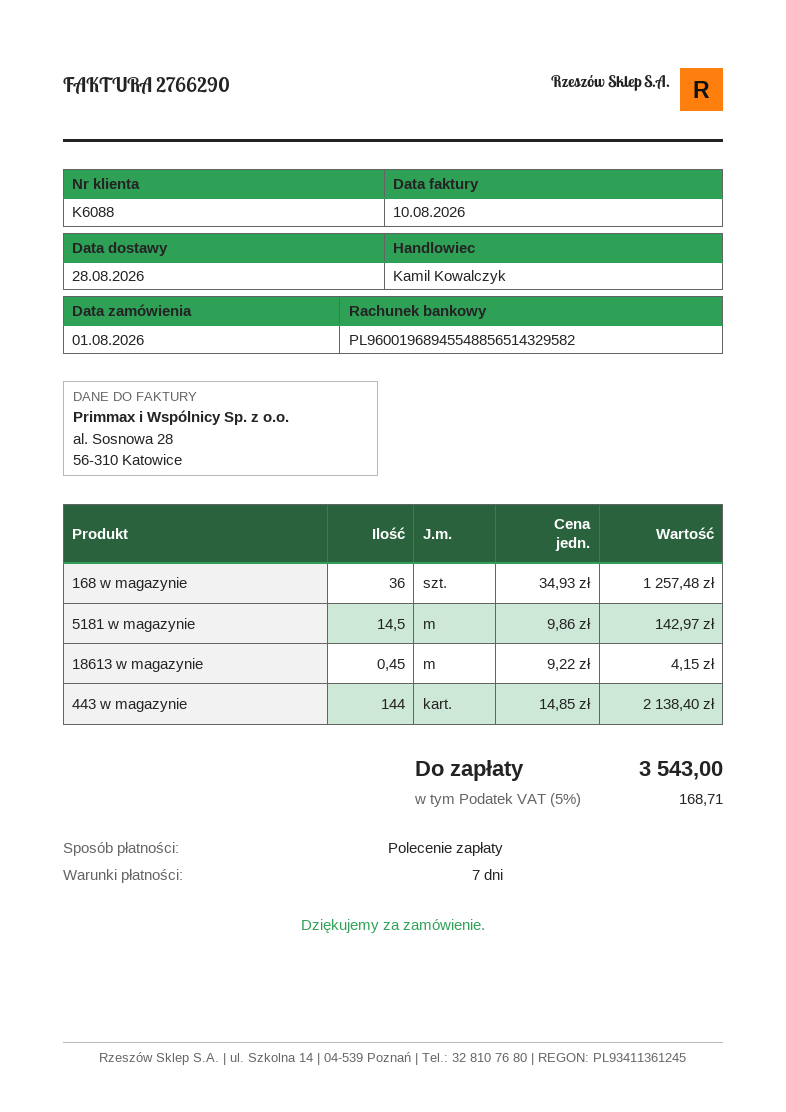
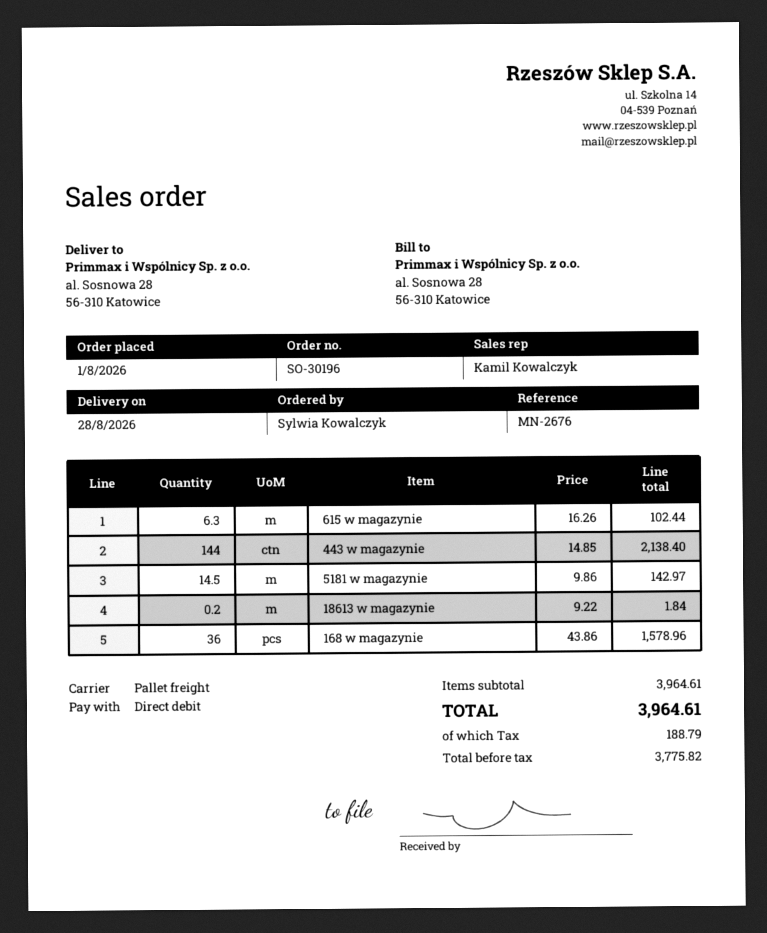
168 w magazynie: 36 x 34.93 = 1257.48 -> 36 x 43.86 = 1578.96
18613 w magazynie: 0.45 x 9.22 = 4.15 -> 0.2 x 9.22 = 1.84
615 w magazynie: none -> 6.3 x 16.26 = 102.44
tax: 168.71 -> 188.79
total: 3543.00 -> 3964.61

